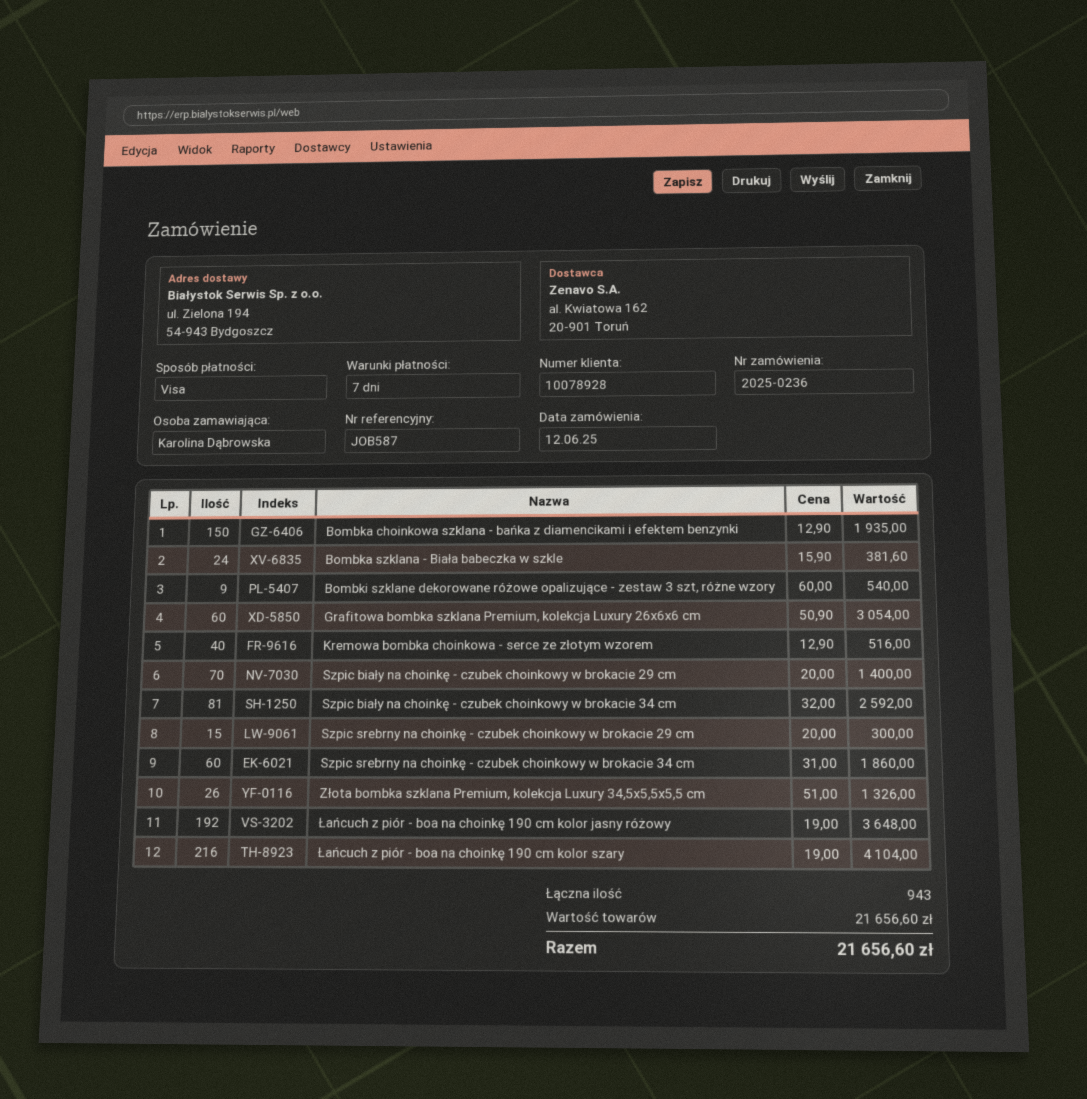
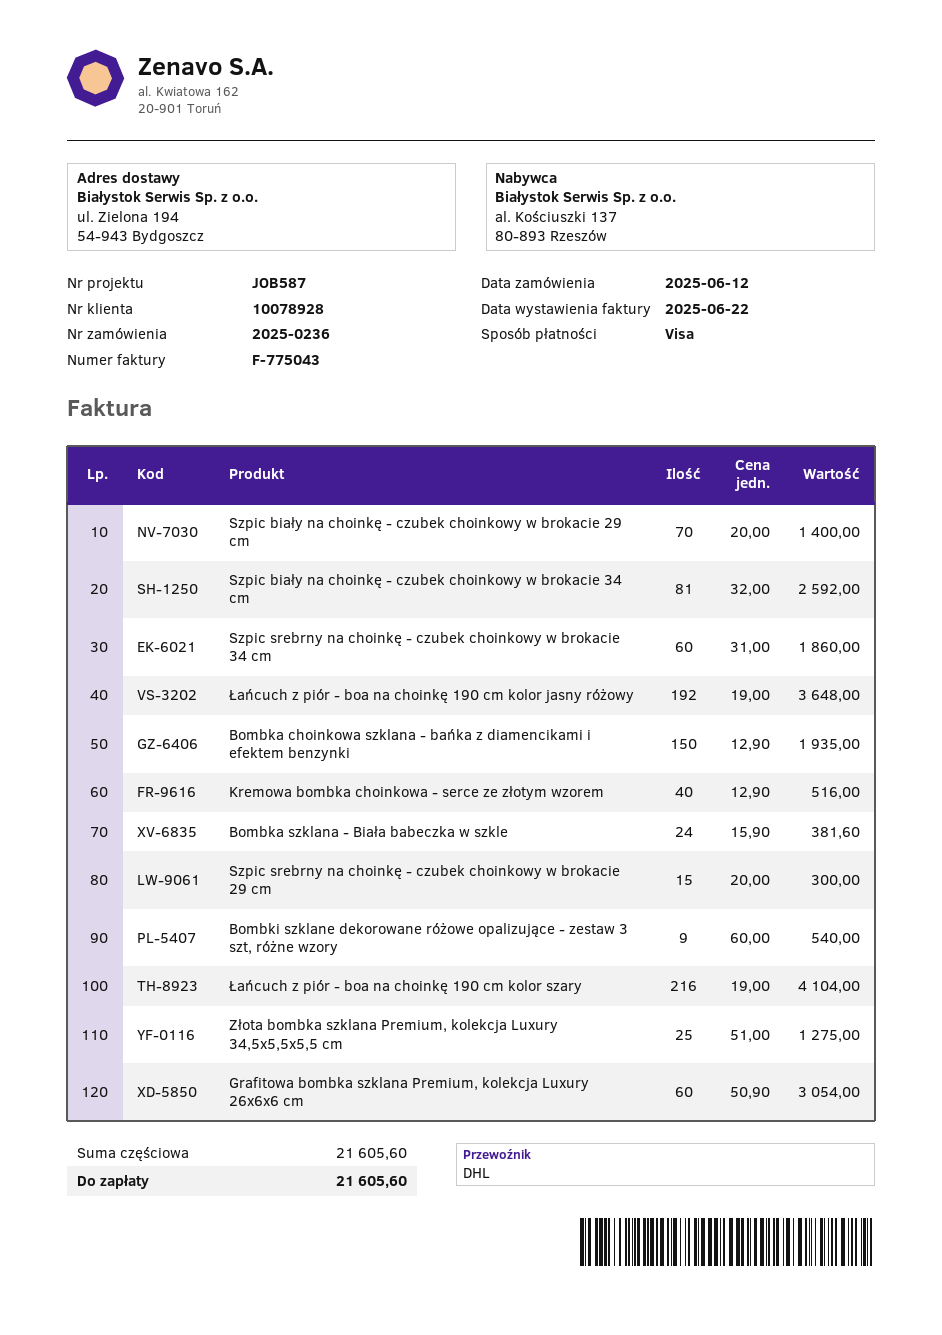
Złota bombka szklana Premium, kolekcja Luxury 34,5x5,5x5,5 cm: 26 x 51.00 = 1326.00 -> 25 x 51.00 = 1275.00
subtotal: 21656.60 -> 21605.60
total: 21656.60 -> 21605.60

